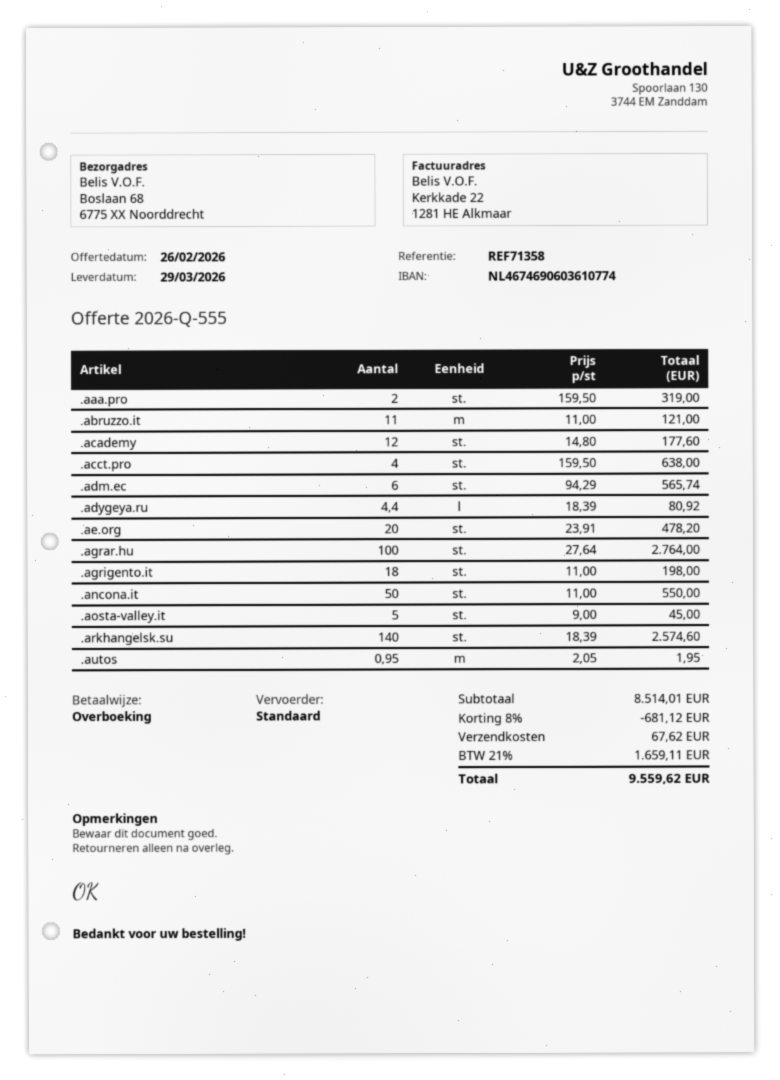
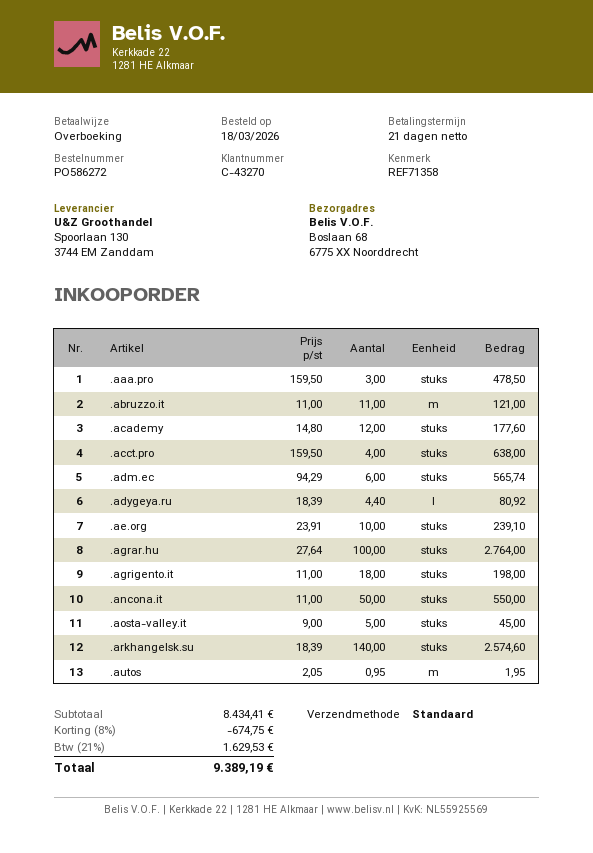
.aaa.pro: 2 x 159.50 = 319.00 -> 3 x 159.50 = 478.50
.ae.org: 20 x 23.91 = 478.20 -> 10 x 23.91 = 239.10
subtotal: 8514.01 -> 8434.41
discount: 8% = 681.12 -> 8% = 674.75
shipping: 67.62 -> none
tax: 21% = 1659.11 -> 21% = 1629.53
total: 9559.62 -> 9389.19

